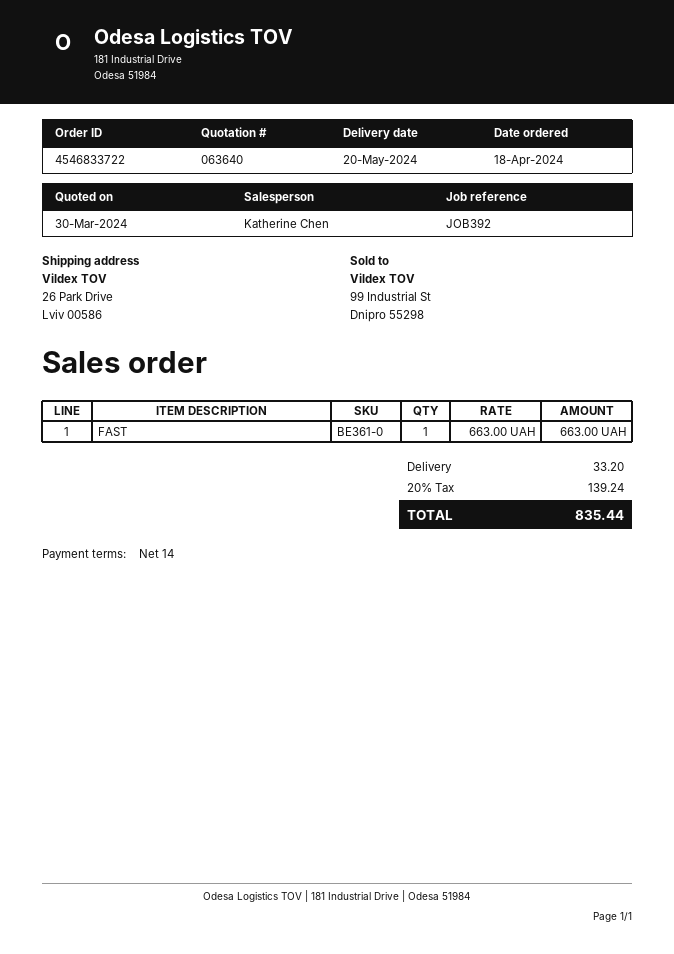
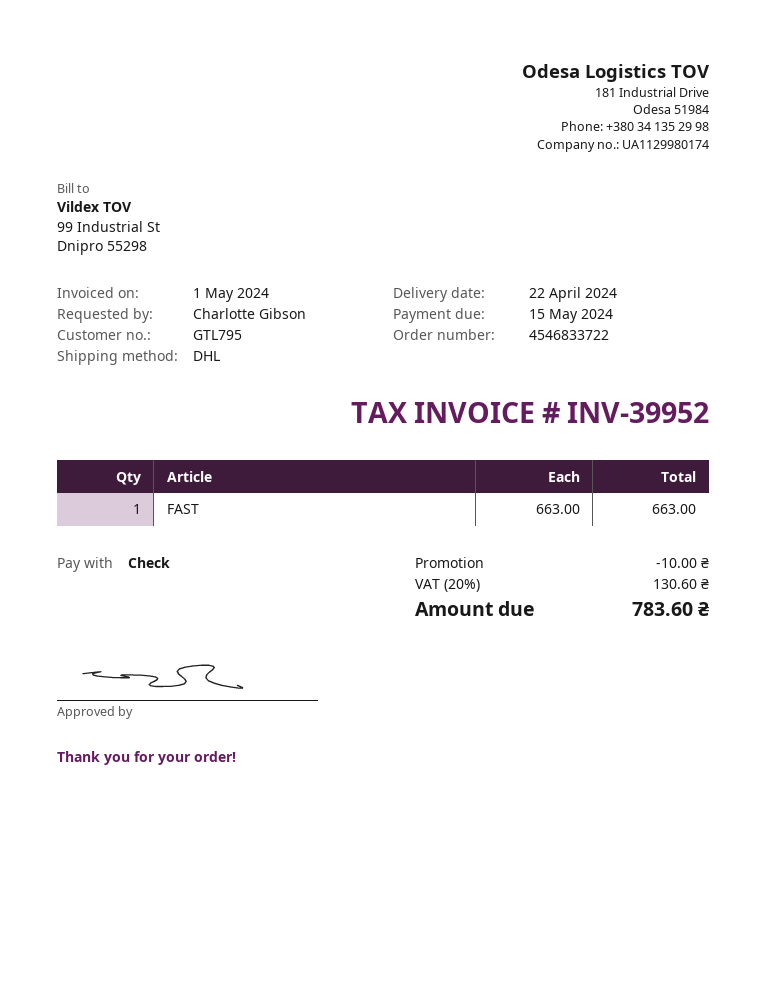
delivery date: 2024-05-20 -> 2024-04-22
discount: none -> 10.00
shipping: 33.20 -> none
tax: 20% = 139.24 -> 20% = 130.60
total: 835.44 -> 783.60

